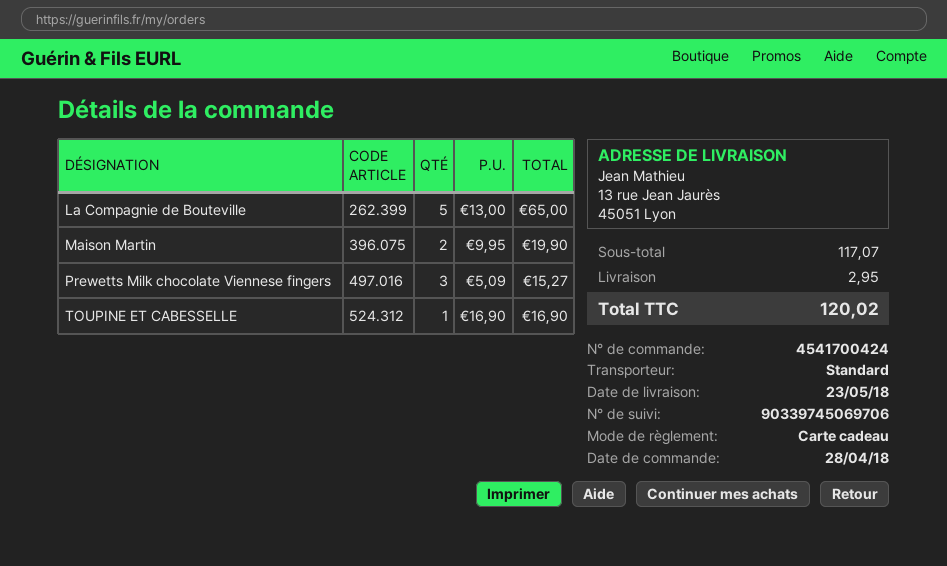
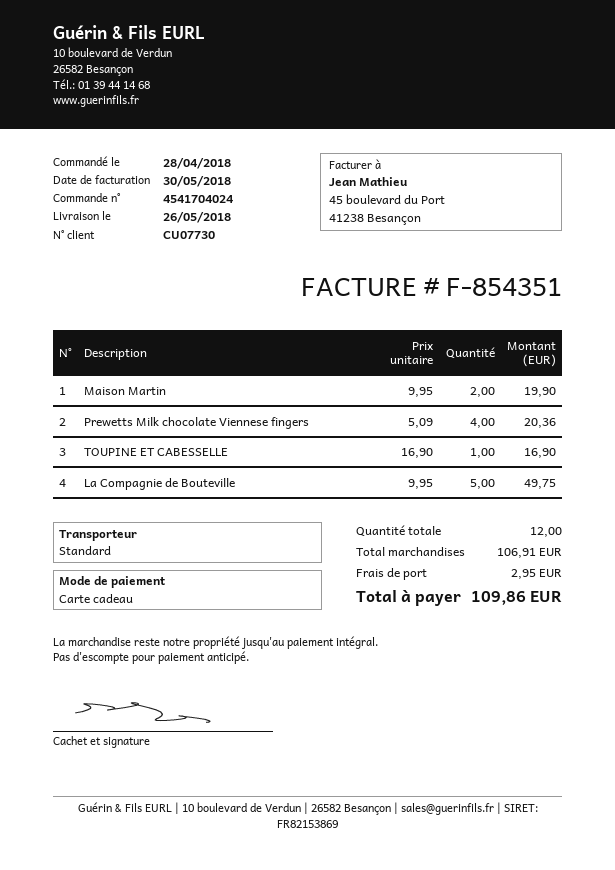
order number: 4541700424 -> 4541704024
delivery date: 2018-05-23 -> 2018-05-26
La Compagnie de Bouteville: 5 x 13.00 = 65.00 -> 5 x 9.95 = 49.75
Prewetts Milk chocolate Viennese fingers: 3 x 5.09 = 15.27 -> 4 x 5.09 = 20.36
subtotal: 117.07 -> 106.91
total: 120.02 -> 109.86

